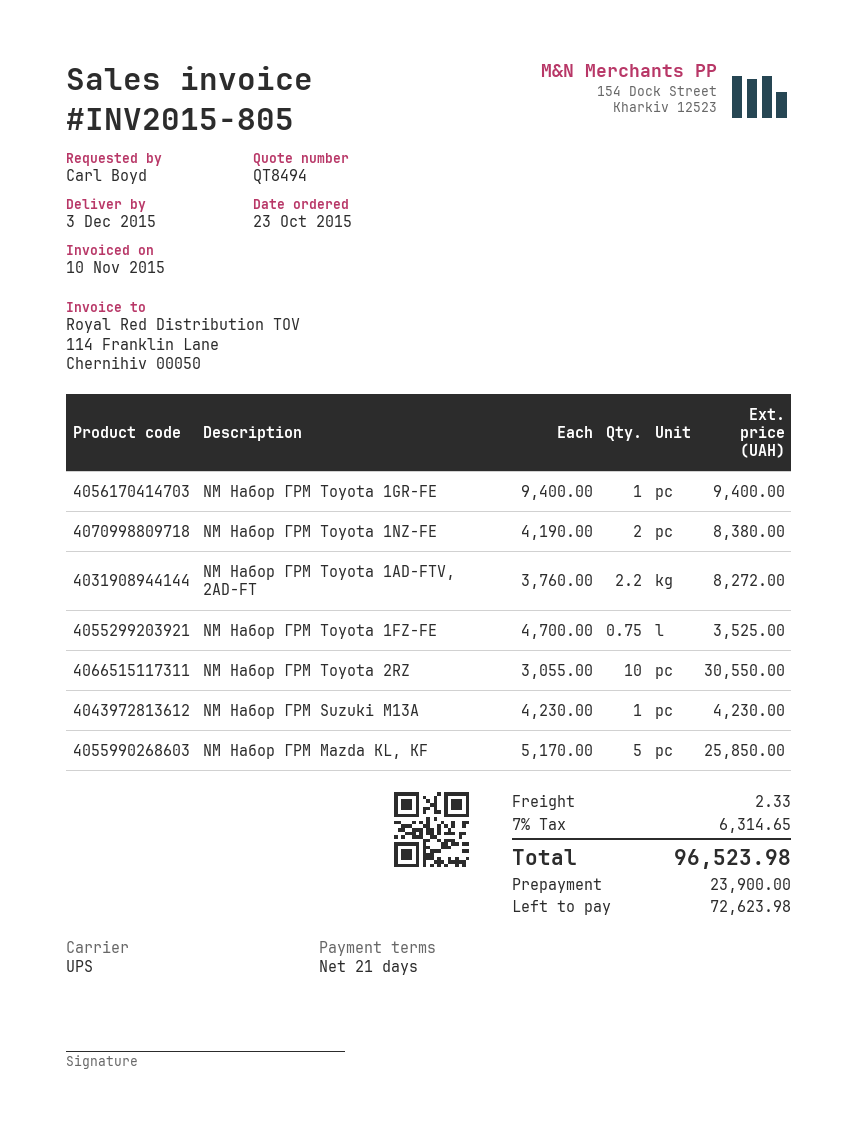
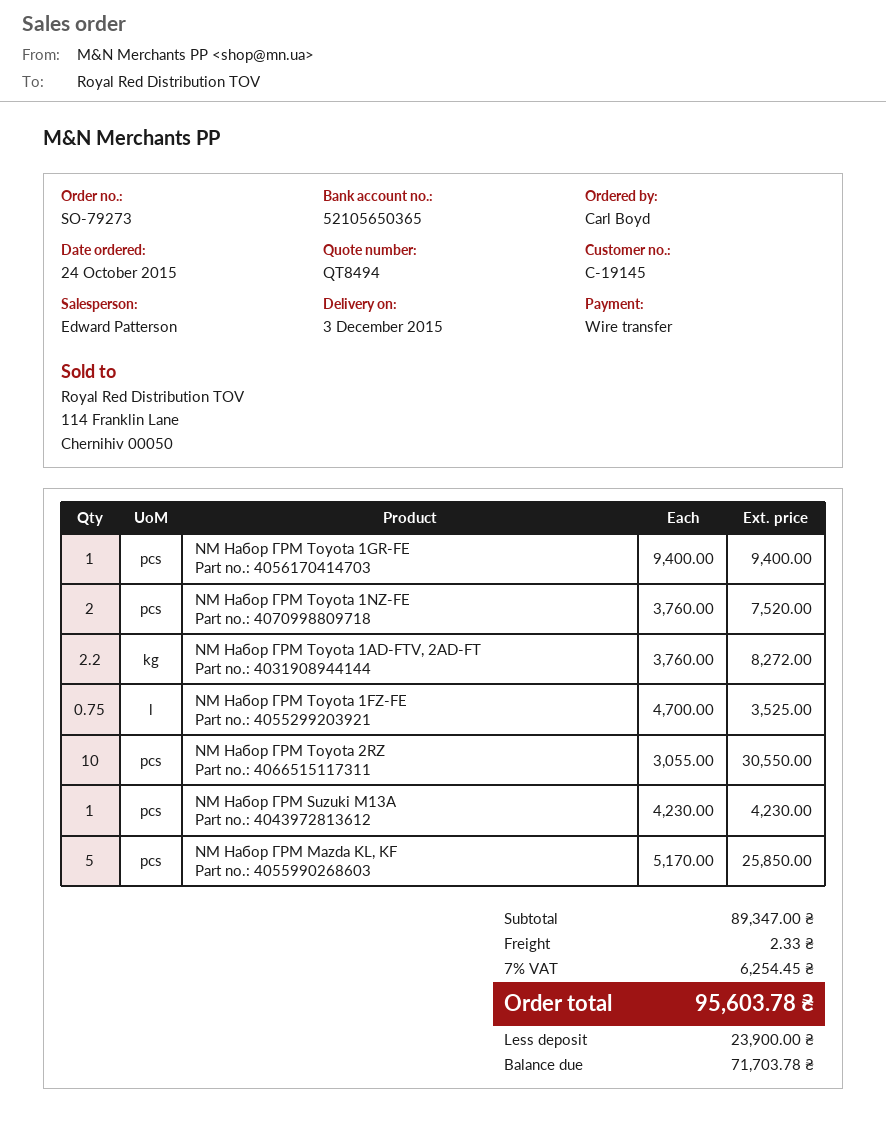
order date: 2015-10-23 -> 2015-10-24
NM Набор ГРМ Toyota 1NZ-FE: 2 x 4190.00 = 8380.00 -> 2 x 3760.00 = 7520.00
tax: 7% = 6314.65 -> 7% = 6254.45
total: 96523.98 -> 95603.78
balance: 72623.98 -> 71703.78

